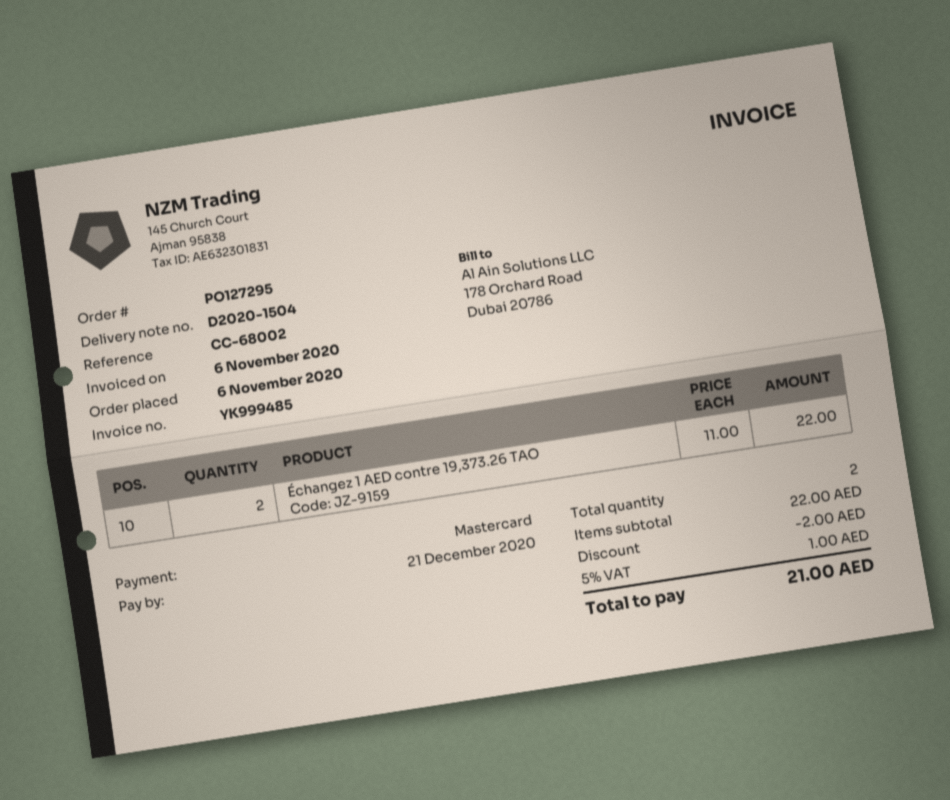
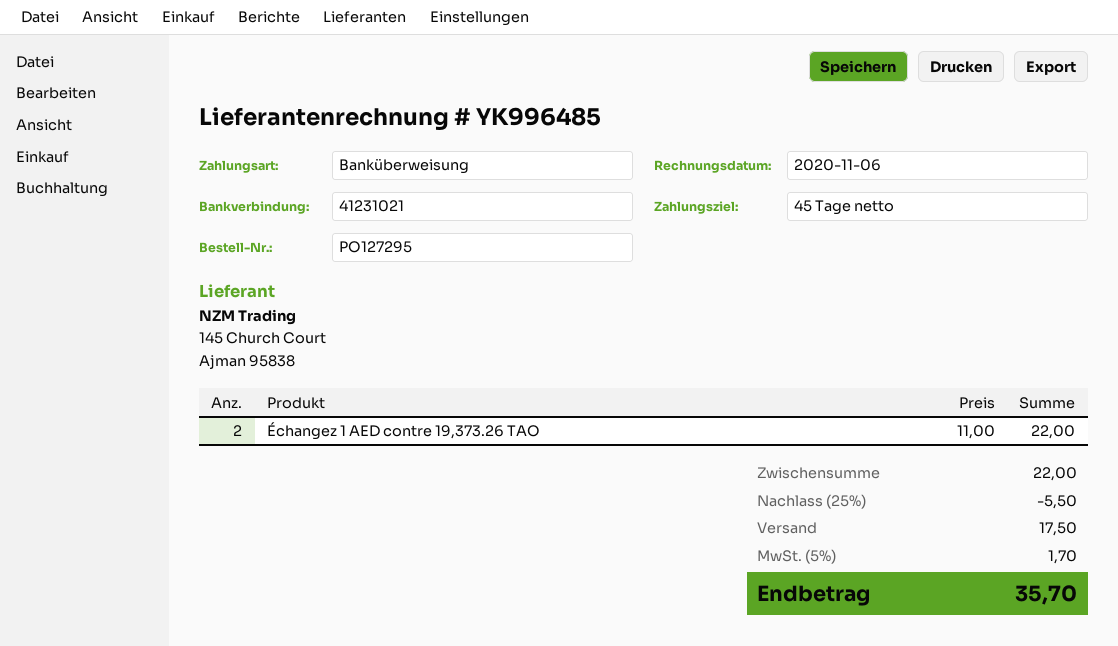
invoice number: YK999485 -> YK996485
payment method: Mastercard -> bank transfer
discount: 2.00 -> 5.50
shipping: none -> 17.50
tax: 5% = 1.00 -> 5% = 1.70
total: 21.00 -> 35.70

